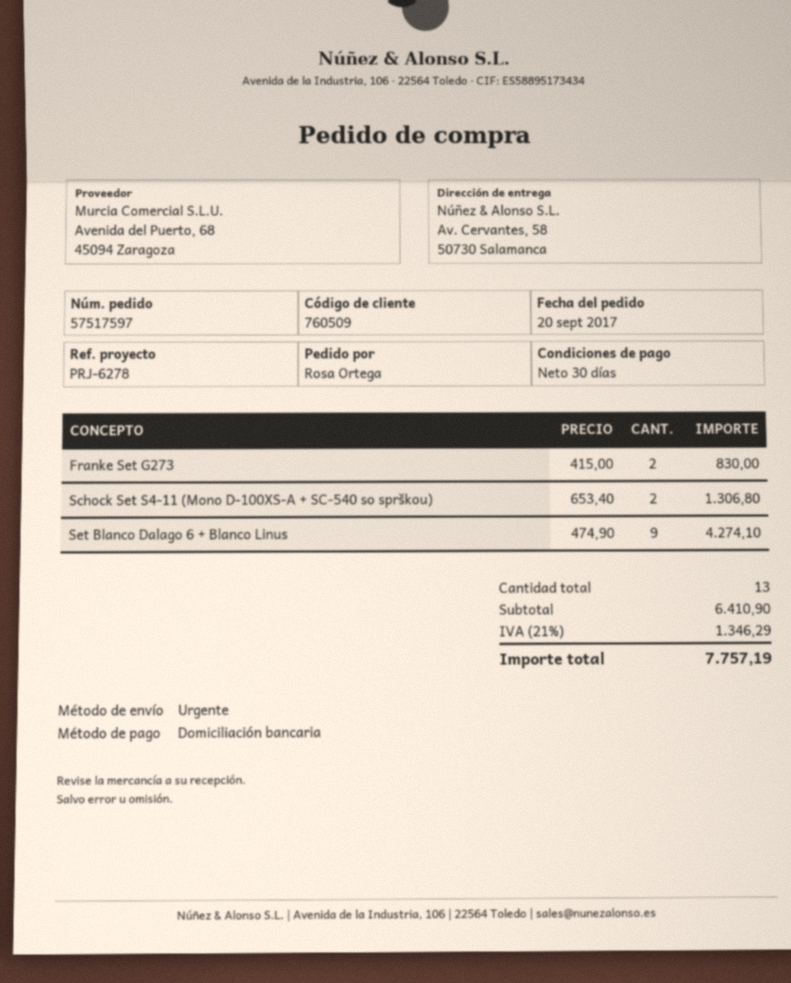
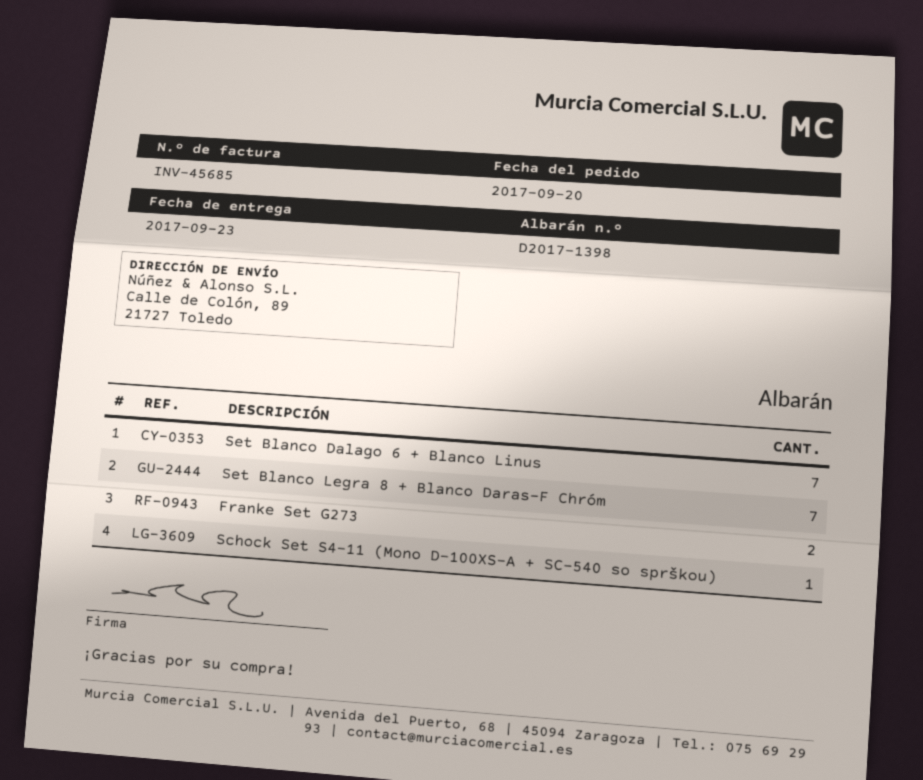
ship to: Av. Cervantes, 58, 50730 Salamanca -> Calle de Colón, 89, 21727 Toledo
Schock Set S4-11 (Mono D-100XS-A + SC-540 so sprškou): 2 -> 1
Set Blanco Dalago 6 + Blanco Linus: 9 -> 7
Set Blanco Legra 8 + Blanco Daras-F Chróm: none -> 7

